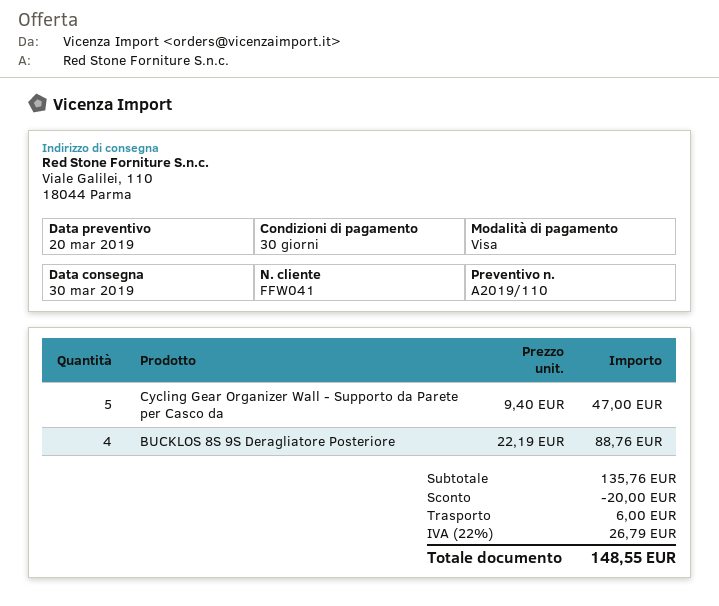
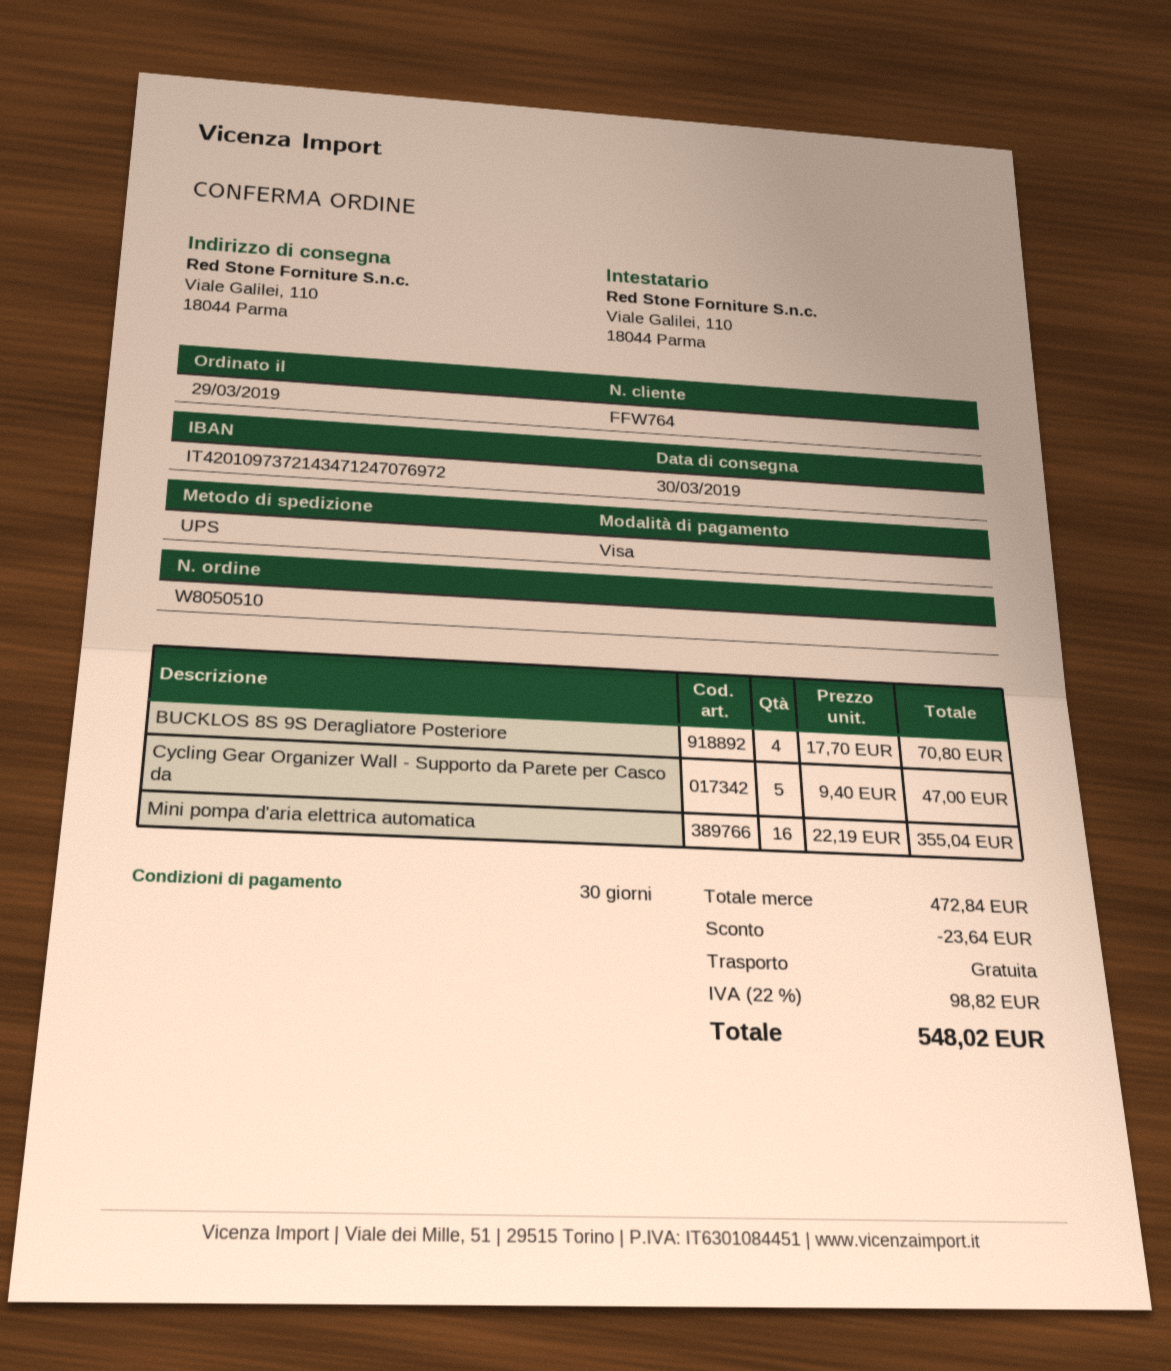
customer number: FFW041 -> FFW764
BUCKLOS 8S 9S Deragliatore Posteriore: 4 x 22.19 = 88.76 -> 4 x 17.70 = 70.80
Mini pompa d'aria elettrica automatica: none -> 16 x 22.19 = 355.04
subtotal: 135.76 -> 472.84
discount: 20.00 -> 23.64
shipping: 6.00 -> 0.00
tax: 22% = 26.79 -> 22% = 98.82
total: 148.55 -> 548.02

